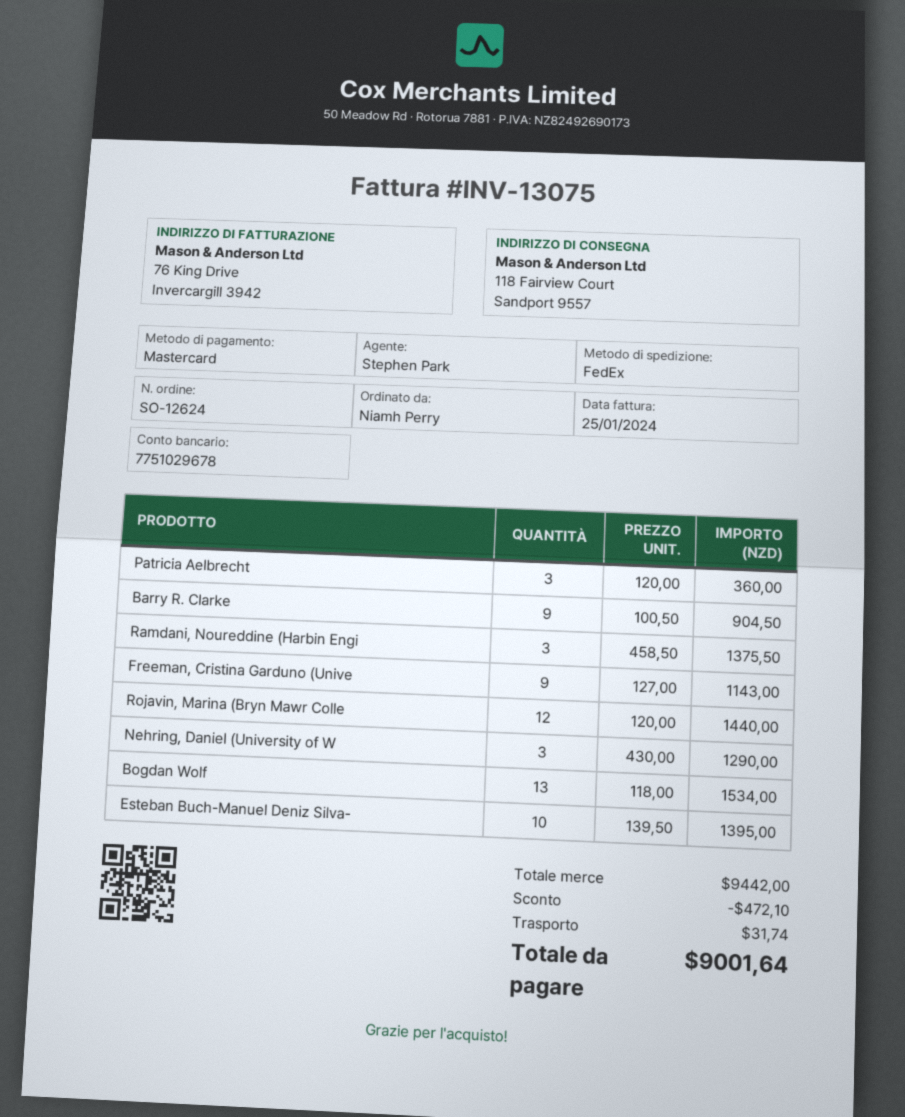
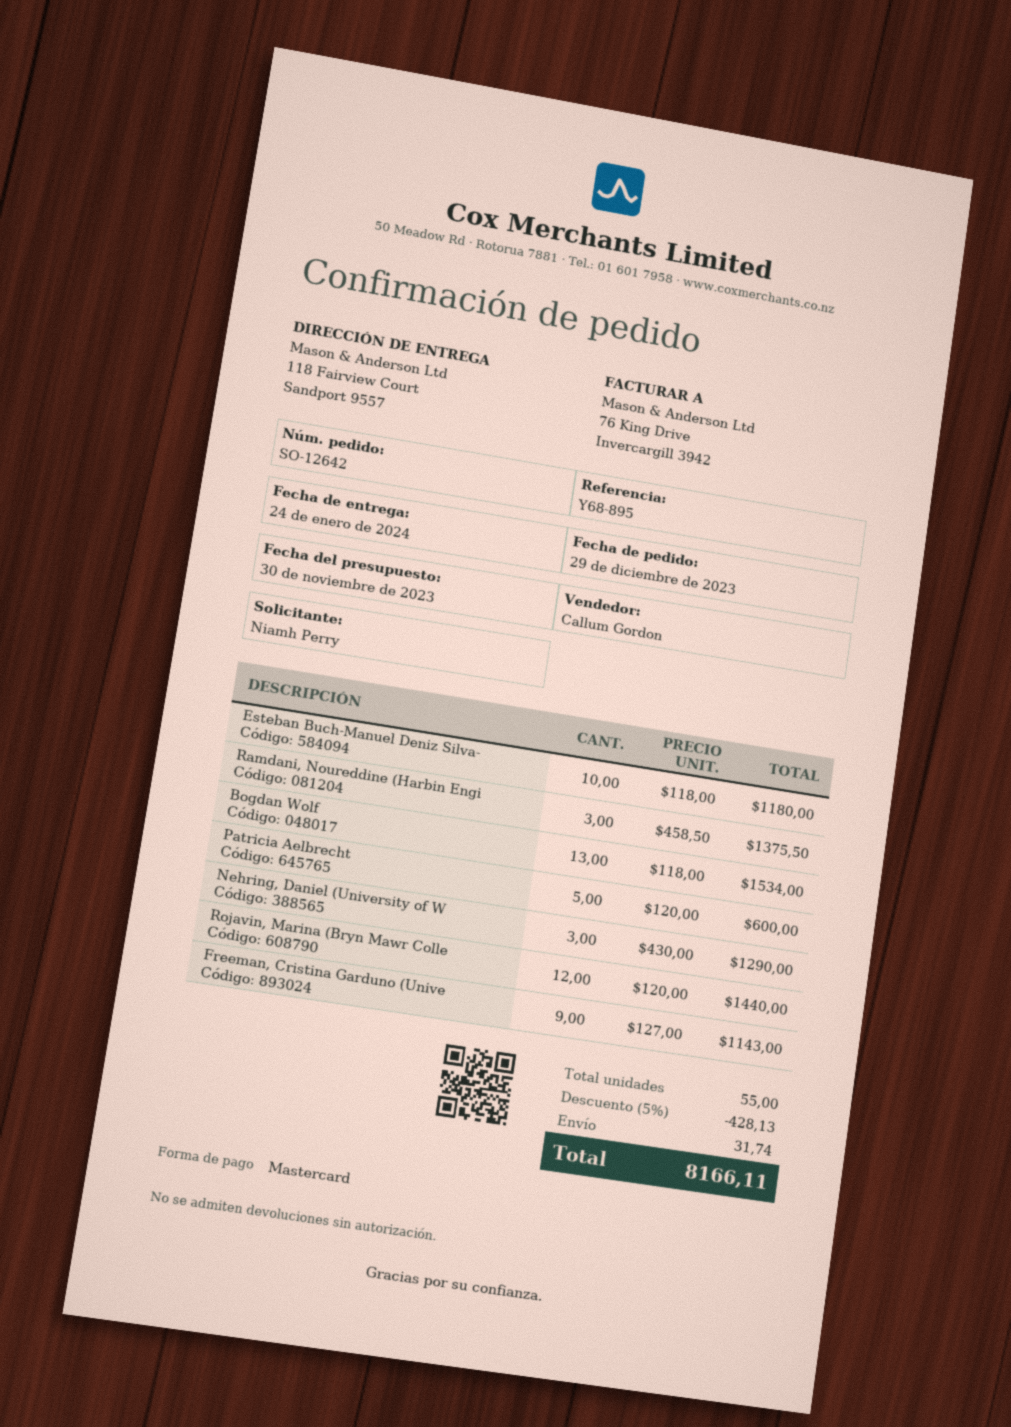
order number: SO-12624 -> SO-12642
sales rep: Stephen Park -> Callum Gordon
Patricia Aelbrecht: 3 x 120.00 = 360.00 -> 5 x 120.00 = 600.00
Barry R. Clarke: 9 x 100.50 = 904.50 -> none
Esteban Buch-Manuel Deniz Silva-: 10 x 139.50 = 1395.00 -> 10 x 118.00 = 1180.00
discount: 472.10 -> 428.13
total: 9001.64 -> 8166.11

